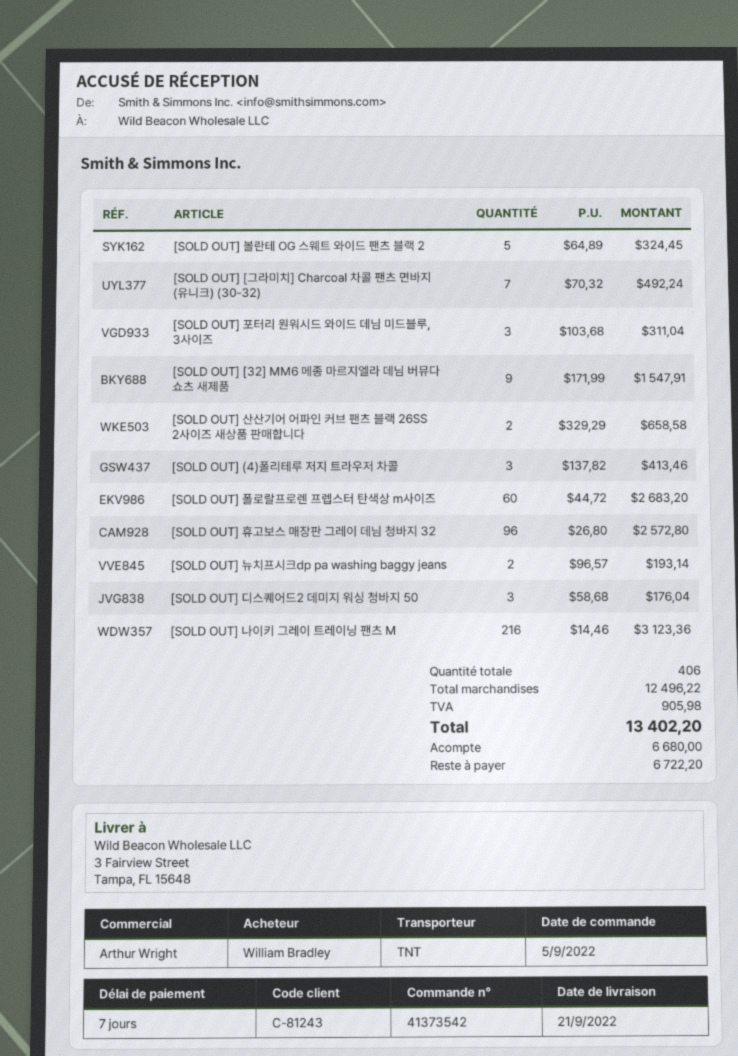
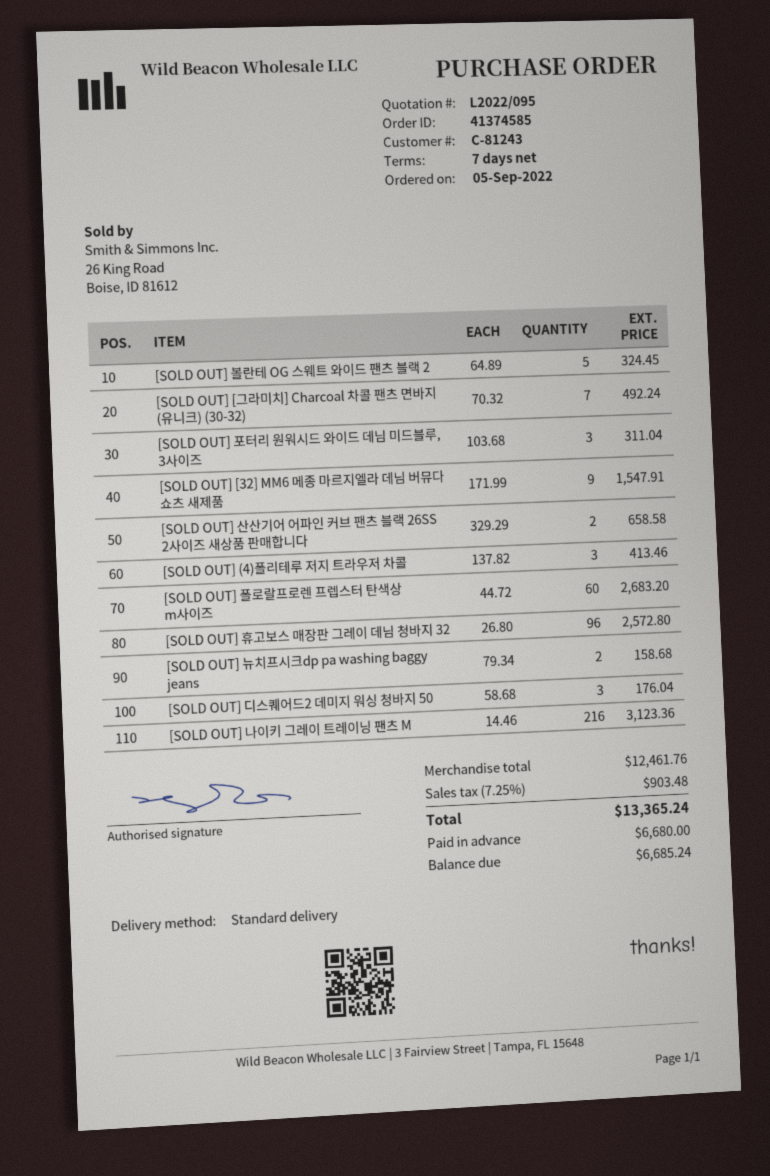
order number: 41373542 -> 41374585
shipping method: TNT -> standard
[SOLD OUT] 뉴치프시크dp pa washing baggy jeans: 2 x 96.57 = 193.14 -> 2 x 79.34 = 158.68
subtotal: 12496.22 -> 12461.76
tax: 905.98 -> 903.48
total: 13402.20 -> 13365.24
balance: 6722.20 -> 6685.24

